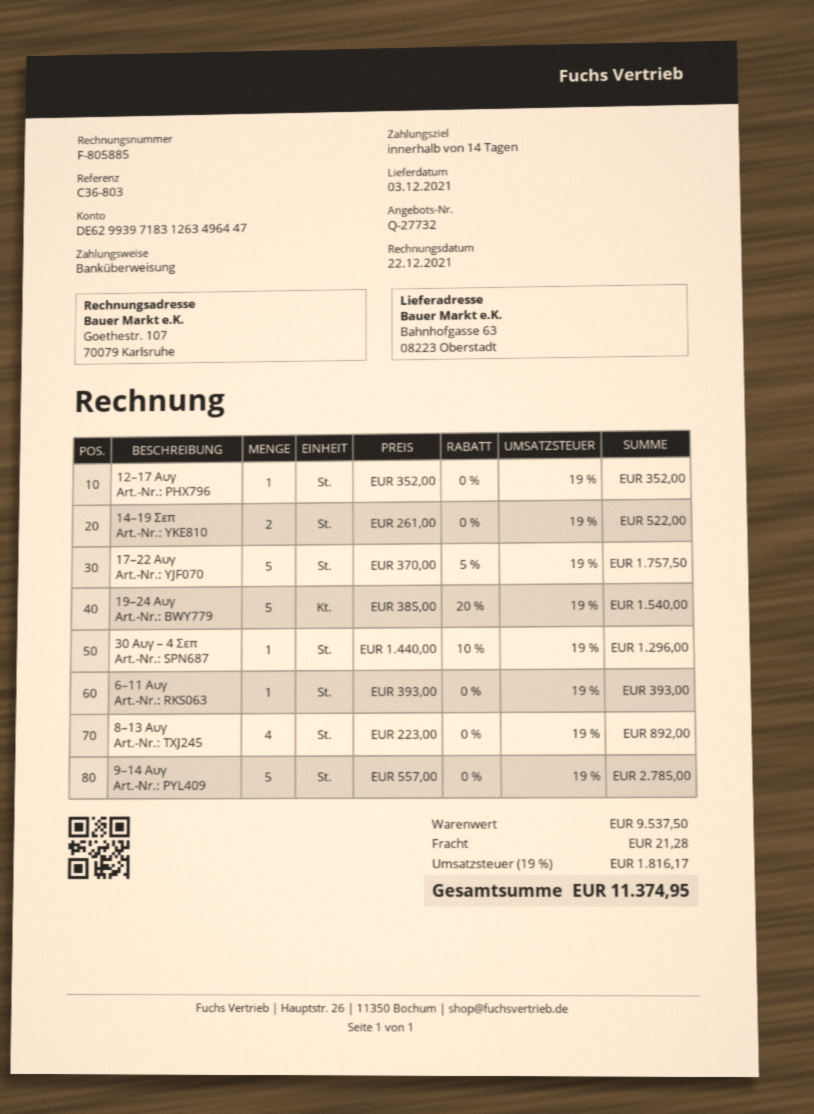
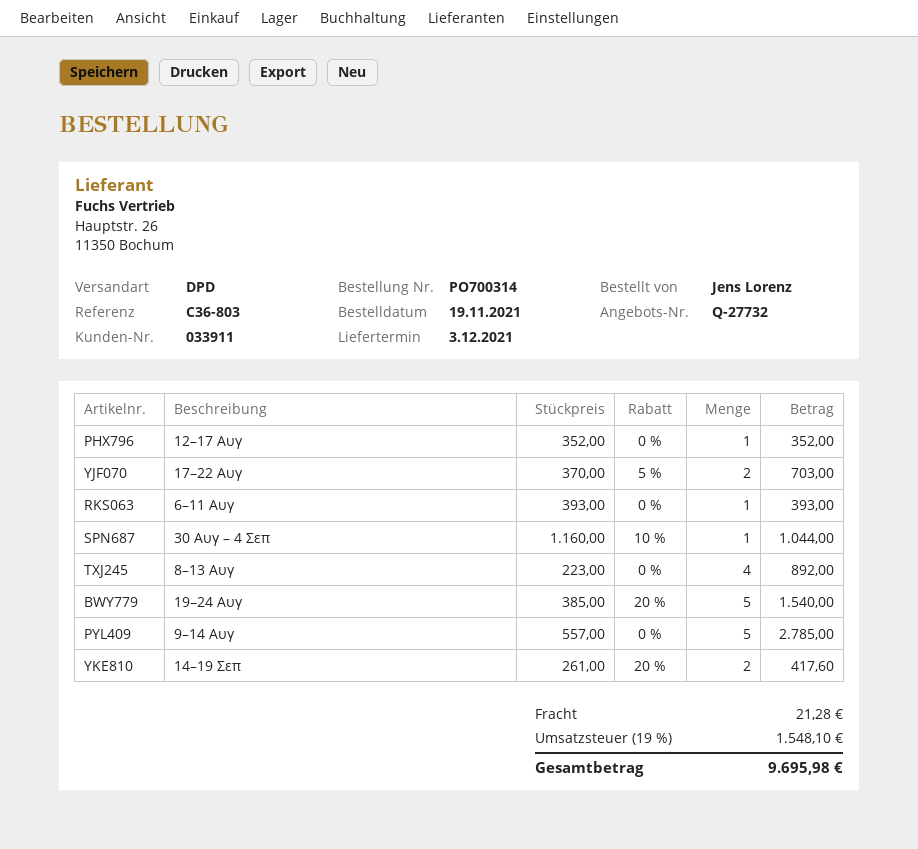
14–19 Σεπ: 2 x 261.00 = 522.00 -> 2 x 261.00 - 20% = 417.60
17–22 Αυγ: 5 x 370.00 - 5% = 1757.50 -> 2 x 370.00 - 5% = 703.00
30 Αυγ – 4 Σεπ: 1 x 1440.00 - 10% = 1296.00 -> 1 x 1160.00 - 10% = 1044.00
tax: 19% = 1816.17 -> 19% = 1548.10
total: 11374.95 -> 9695.98

